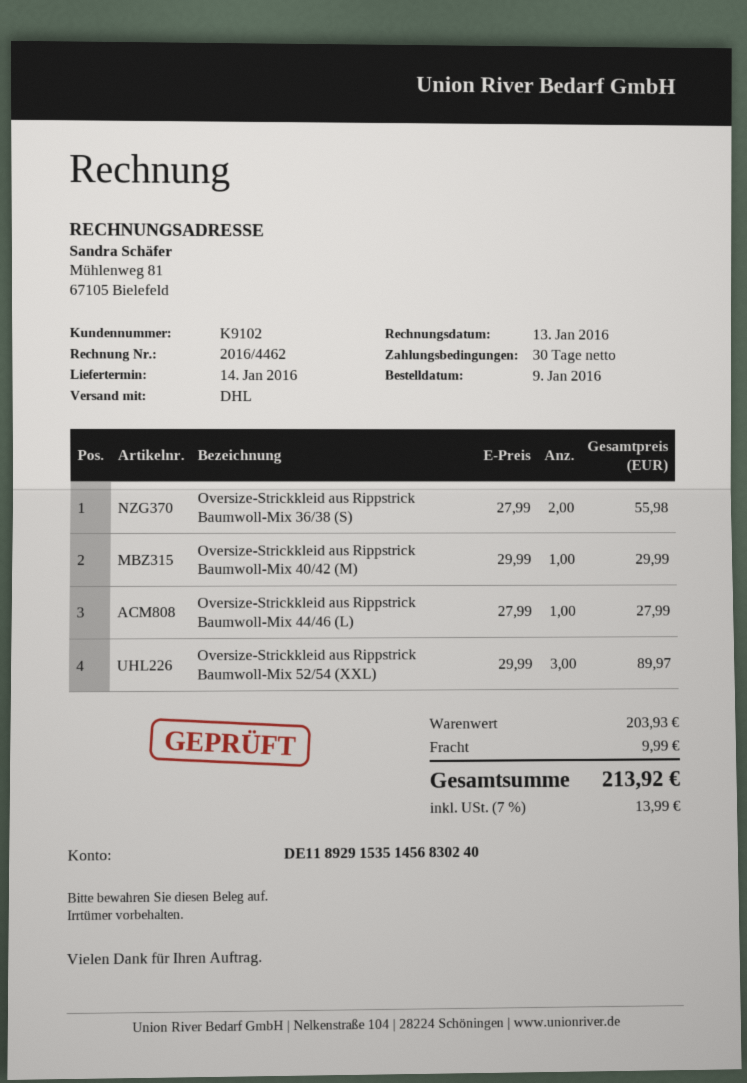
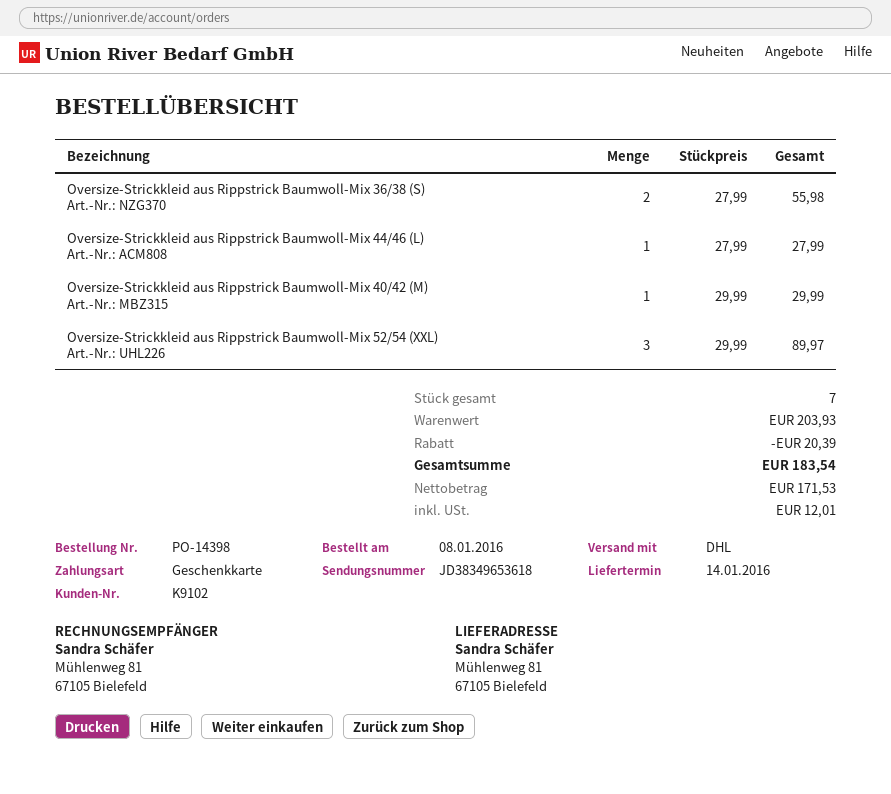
order date: 2016-01-09 -> 2016-01-08
discount: none -> 20.39
shipping: 9.99 -> none
tax: 13.99 -> 12.01
total: 213.92 -> 183.54

